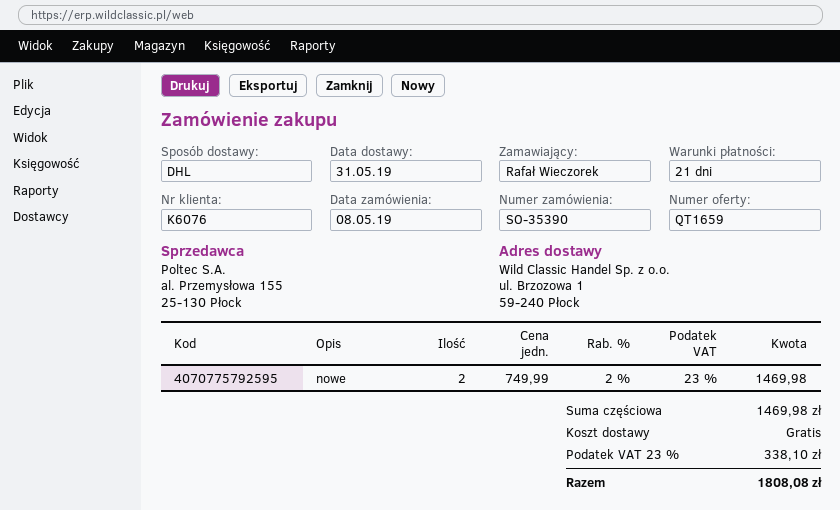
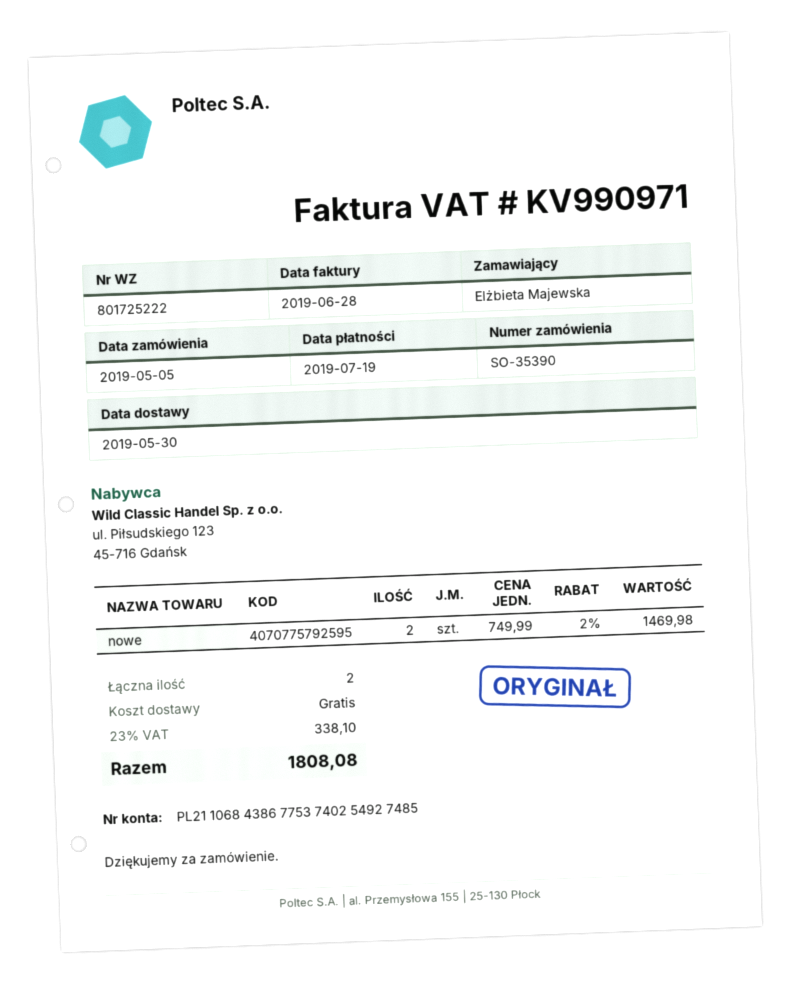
order date: 2019-05-08 -> 2019-05-05
delivery date: 2019-05-31 -> 2019-05-30
ordered by: Rafał Wieczorek -> Elżbieta Majewska

